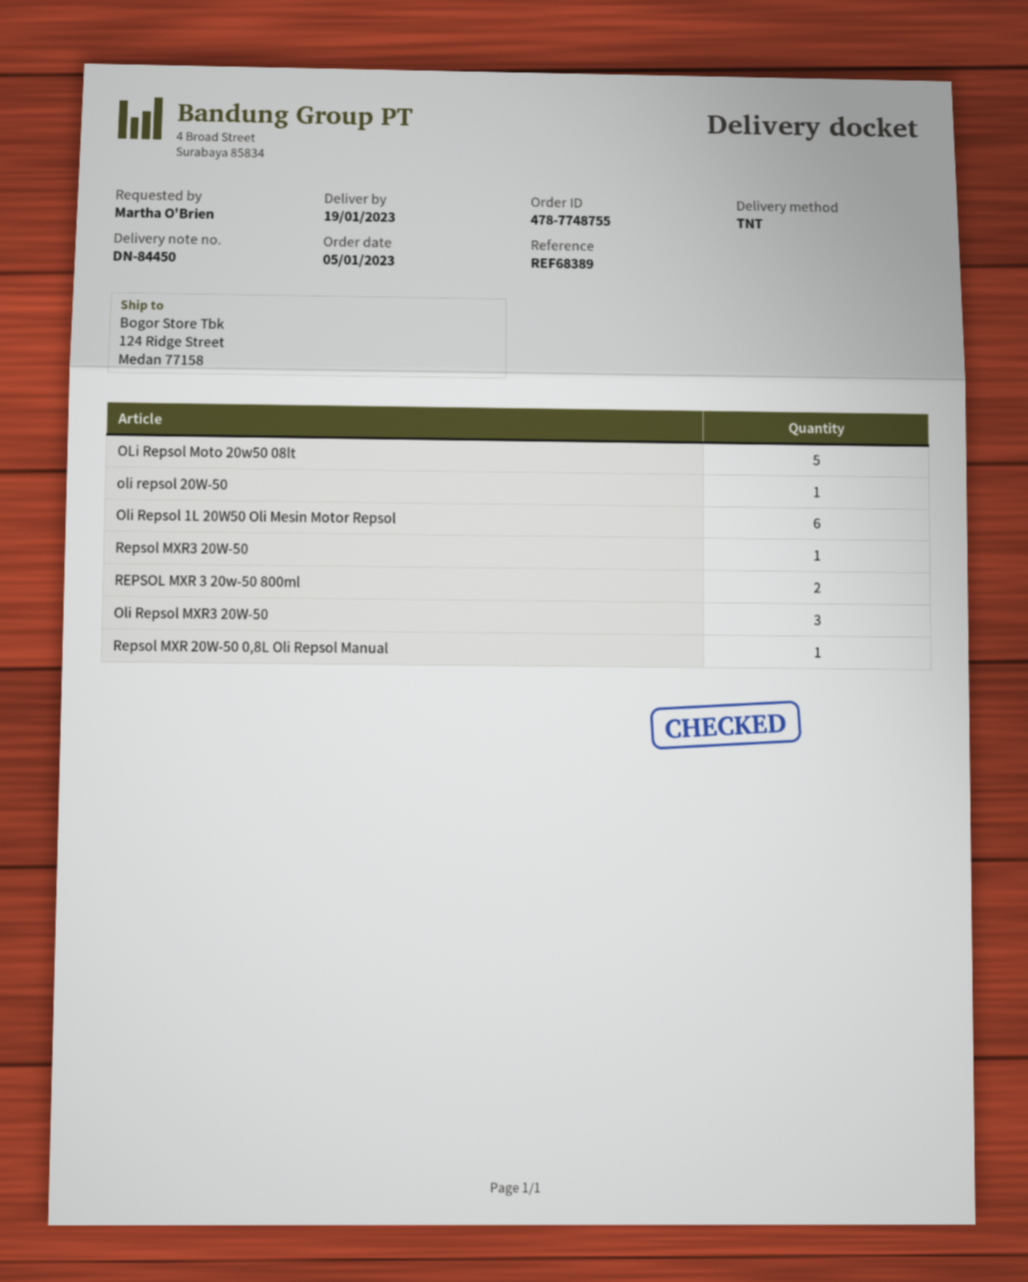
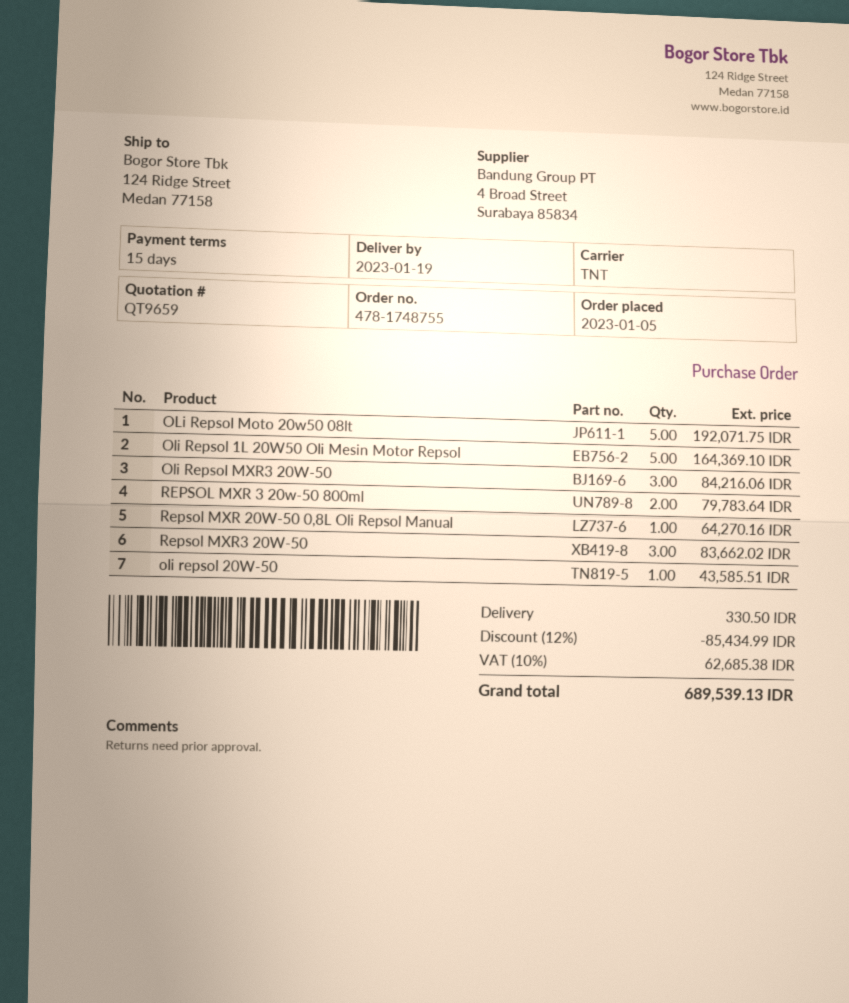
order number: 478-7748755 -> 478-1748755
Oli Repsol 1L 20W50 Oli Mesin Motor Repsol: 6 -> 5
Repsol MXR3 20W-50: 1 -> 3

